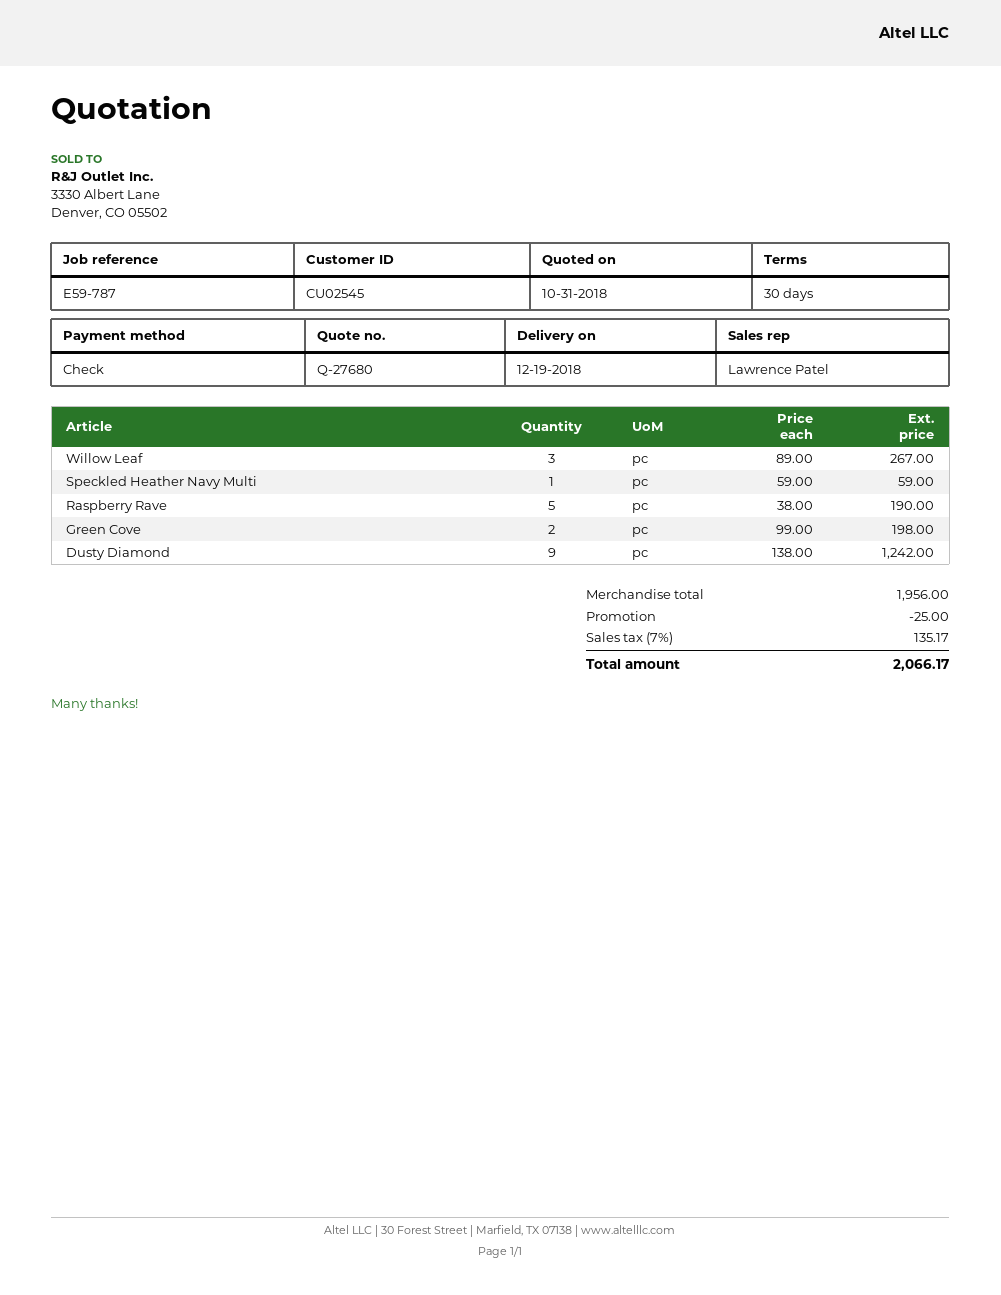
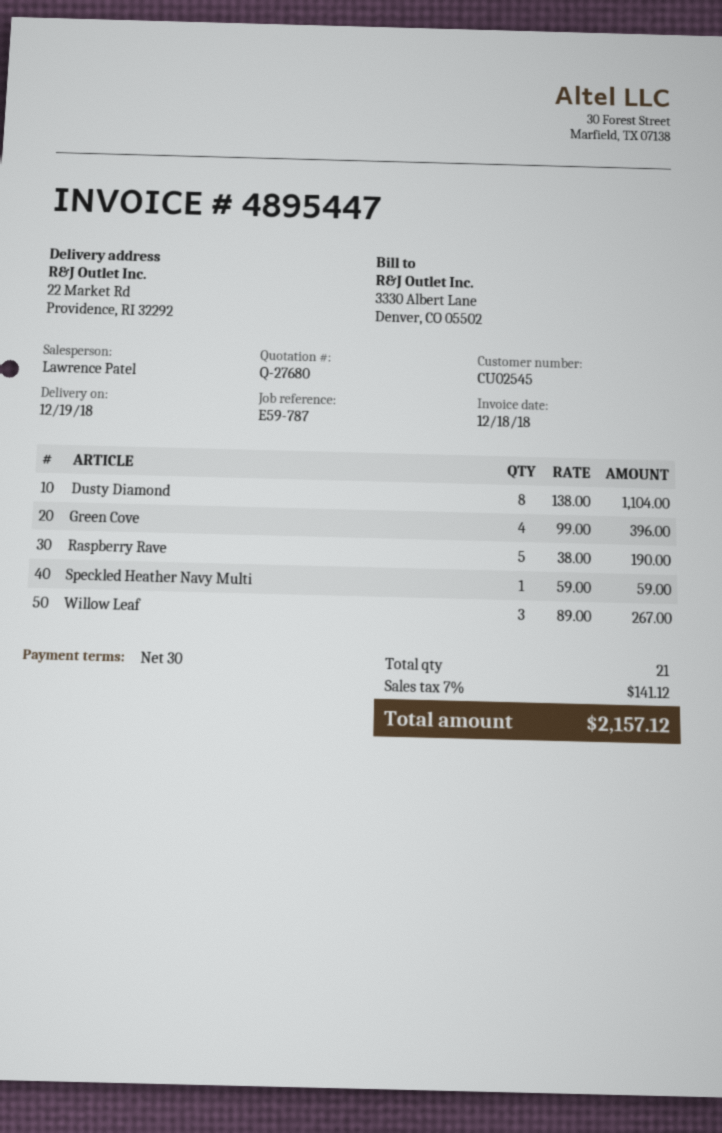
Green Cove: 2 x 99.00 = 198.00 -> 4 x 99.00 = 396.00
Dusty Diamond: 9 x 138.00 = 1242.00 -> 8 x 138.00 = 1104.00
discount: 25.00 -> none
tax: 7% = 135.17 -> 7% = 141.12
total: 2066.17 -> 2157.12

